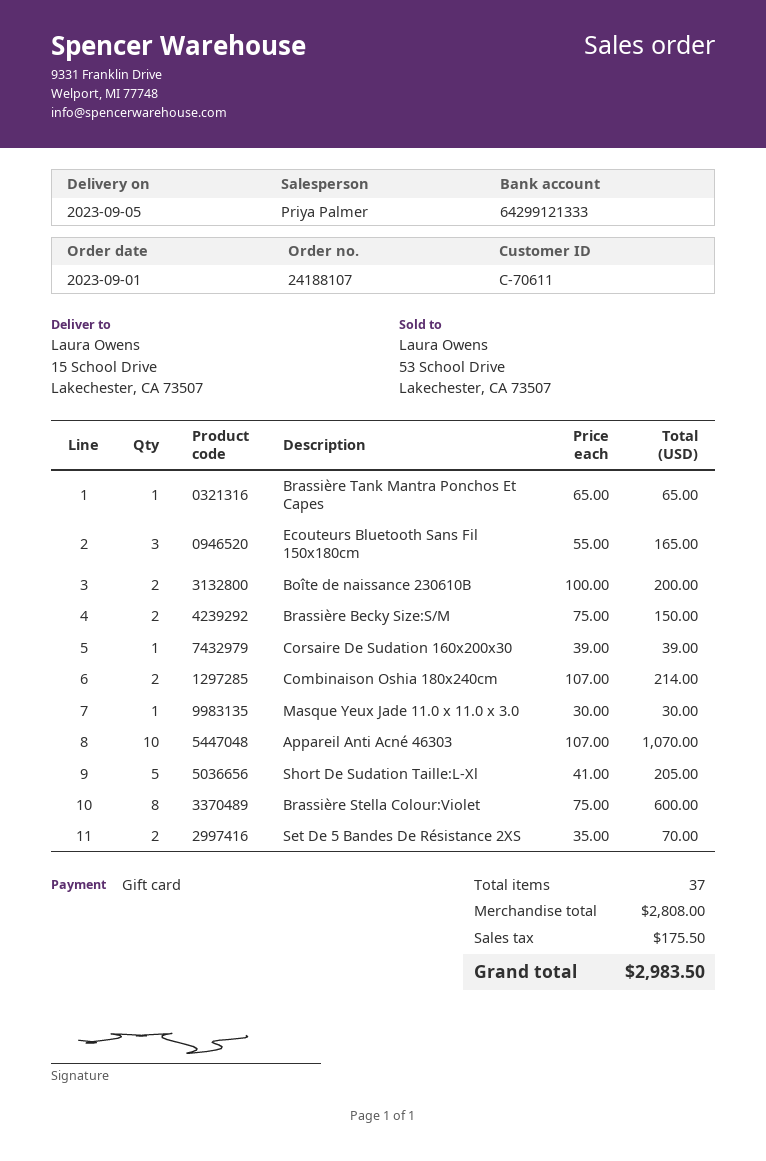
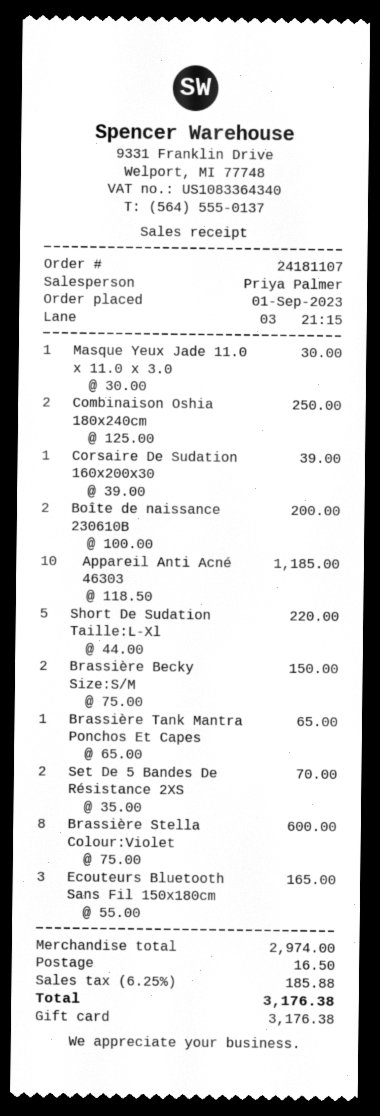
order number: 24188107 -> 24181107
Combinaison Oshia 180x240cm: 2 x 107.00 = 214.00 -> 2 x 125.00 = 250.00
Appareil Anti Acné 46303: 10 x 107.00 = 1070.00 -> 10 x 118.50 = 1185.00
Short De Sudation Taille:L-Xl: 5 x 41.00 = 205.00 -> 5 x 44.00 = 220.00
subtotal: 2808.00 -> 2974.00
shipping: none -> 16.50
tax: 175.50 -> 185.88
total: 2983.50 -> 3176.38

